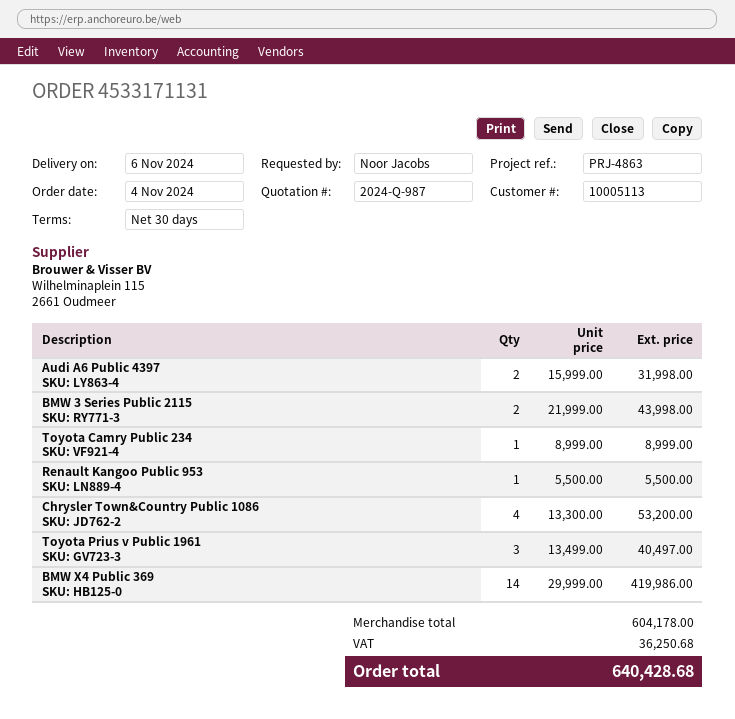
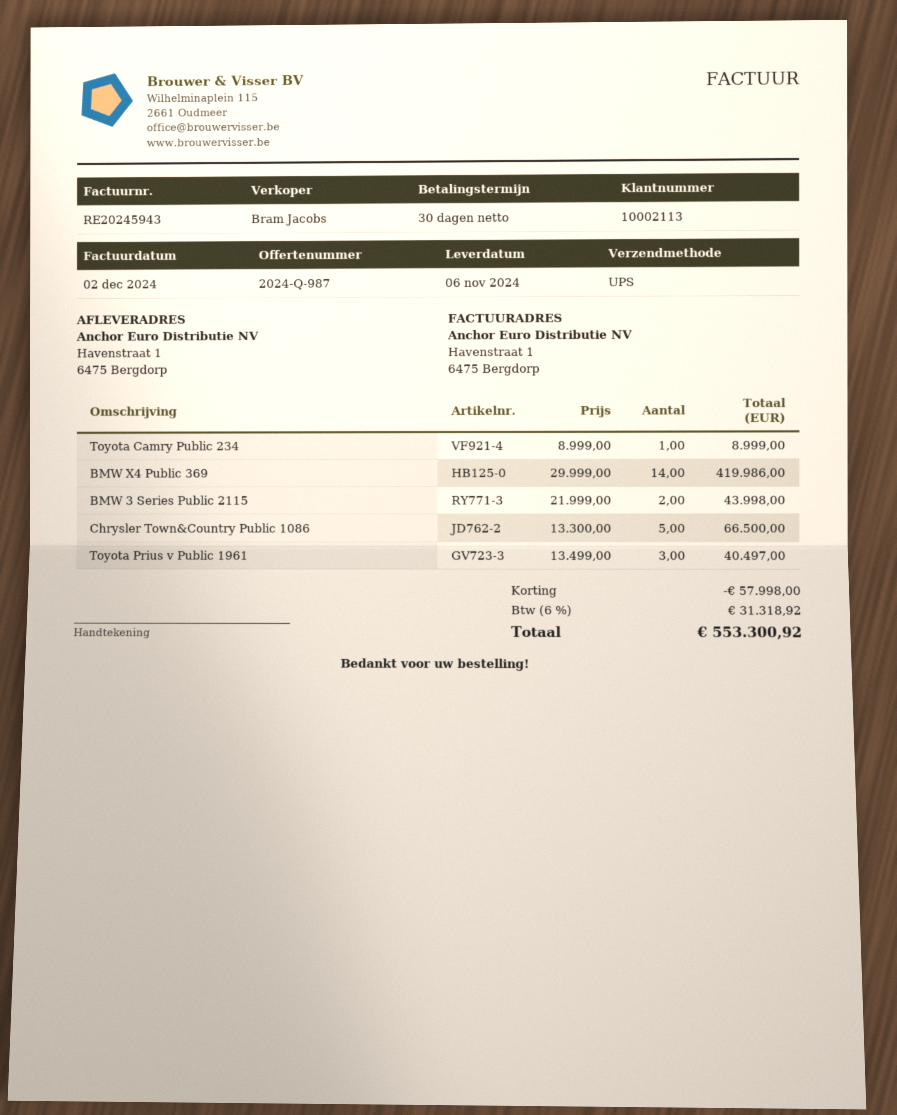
customer number: 10005113 -> 10002113
Audi A6 Public 4397: 2 x 15999.00 = 31998.00 -> none
Renault Kangoo Public 953: 1 x 5500.00 = 5500.00 -> none
Chrysler Town&Country Public 1086: 4 x 13300.00 = 53200.00 -> 5 x 13300.00 = 66500.00
discount: none -> 57998.00
tax: 36250.68 -> 31318.92
total: 640428.68 -> 553300.92

